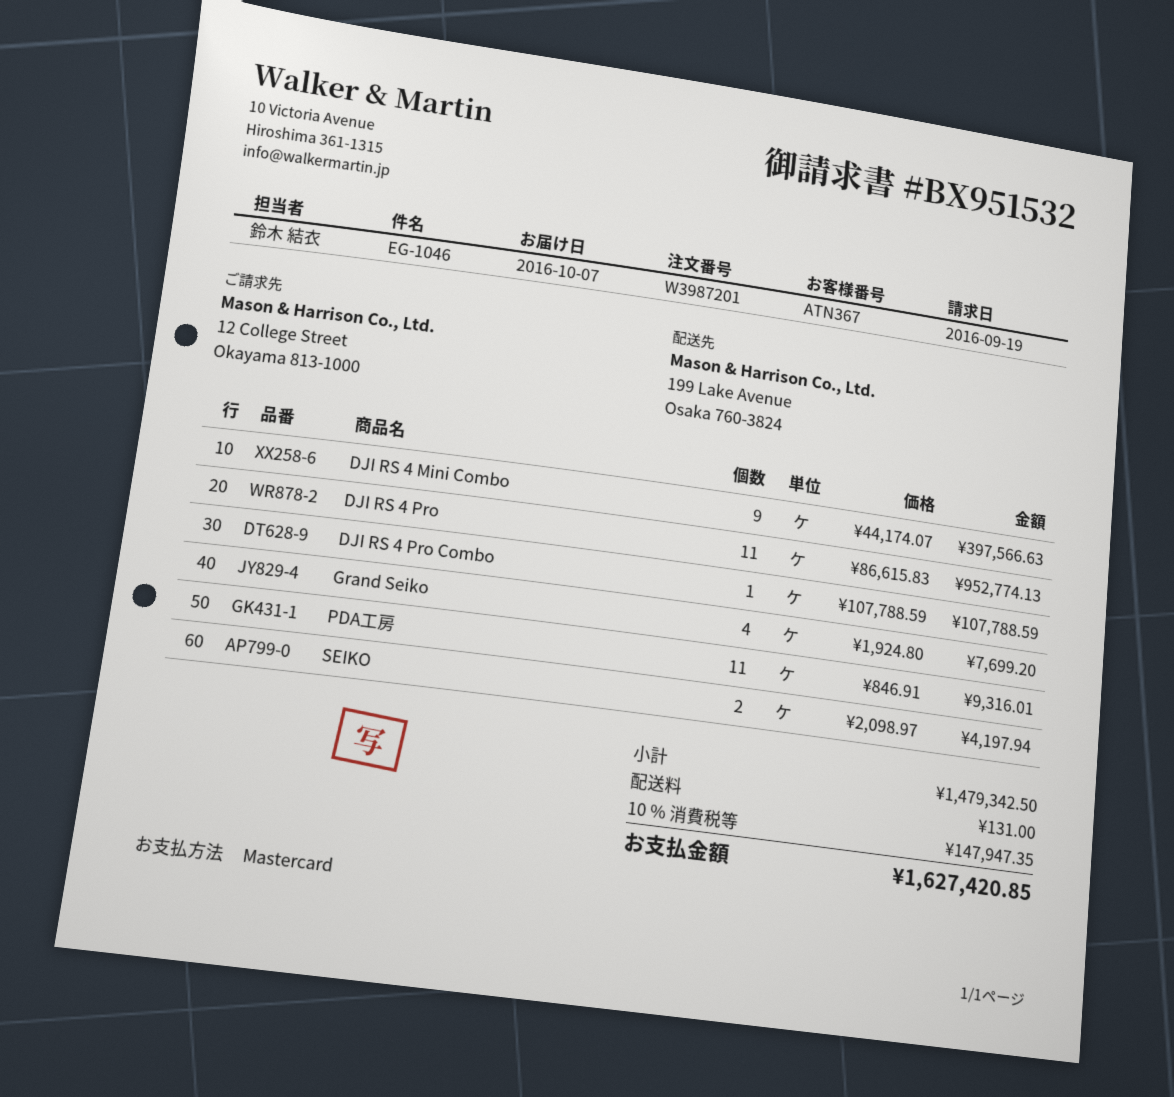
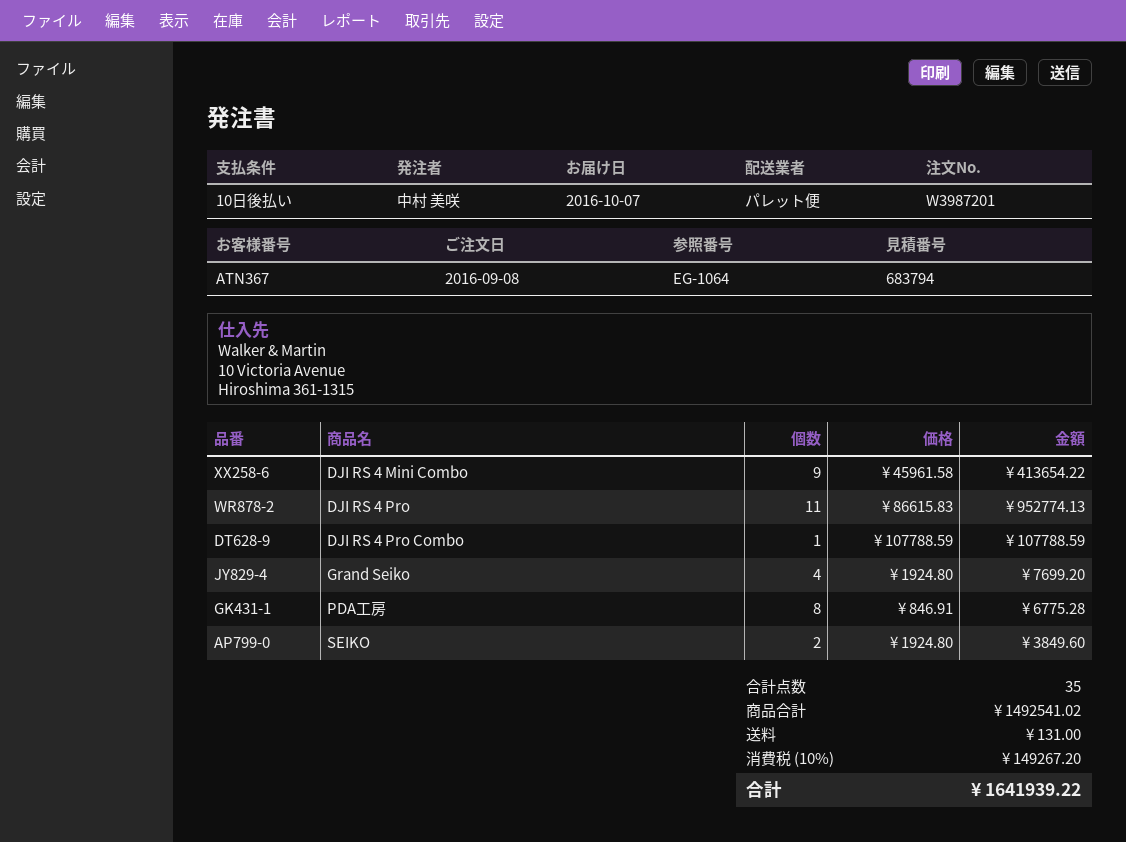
reference: EG-1046 -> EG-1064
DJI RS 4 Mini Combo: 9 x 44174.07 = 397566.63 -> 9 x 45961.58 = 413654.22
PDA工房: 11 x 846.91 = 9316.01 -> 8 x 846.91 = 6775.28
SEIKO: 2 x 2098.97 = 4197.94 -> 2 x 1924.80 = 3849.60
subtotal: 1479342.50 -> 1492541.02
tax: 10% = 147947.35 -> 10% = 149267.20
total: 1627420.85 -> 1641939.22

